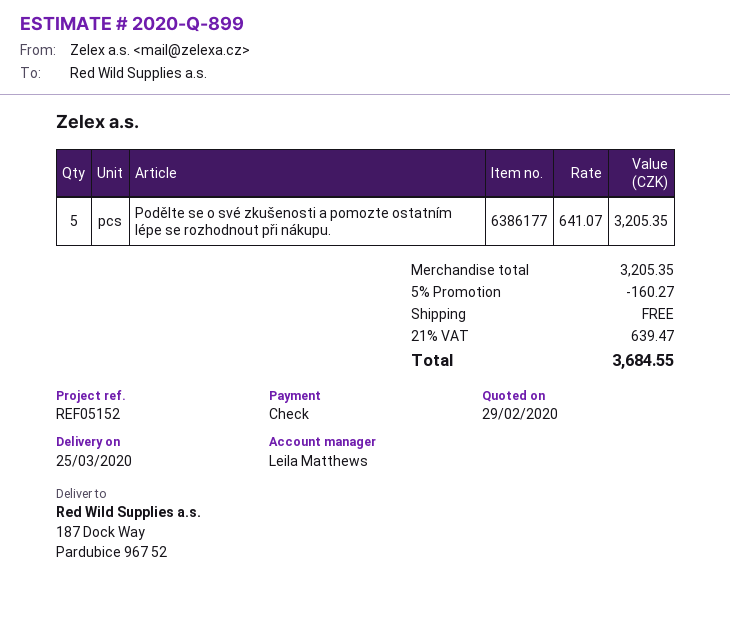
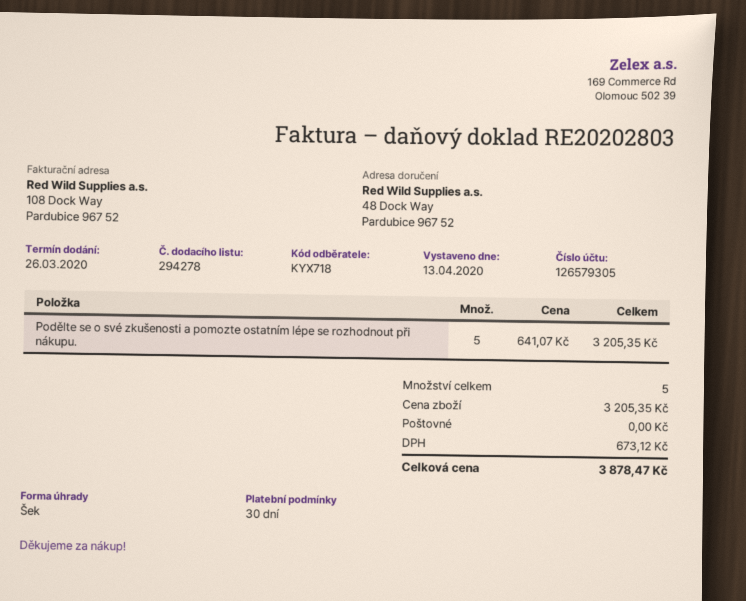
delivery date: 2020-03-25 -> 2020-03-26
ship to: 187 Dock Way, Pardubice 967 52 -> 48 Dock Way, Pardubice 967 52
discount: 5% = 160.27 -> none
tax: 639.47 -> 673.12
total: 3684.55 -> 3878.47

